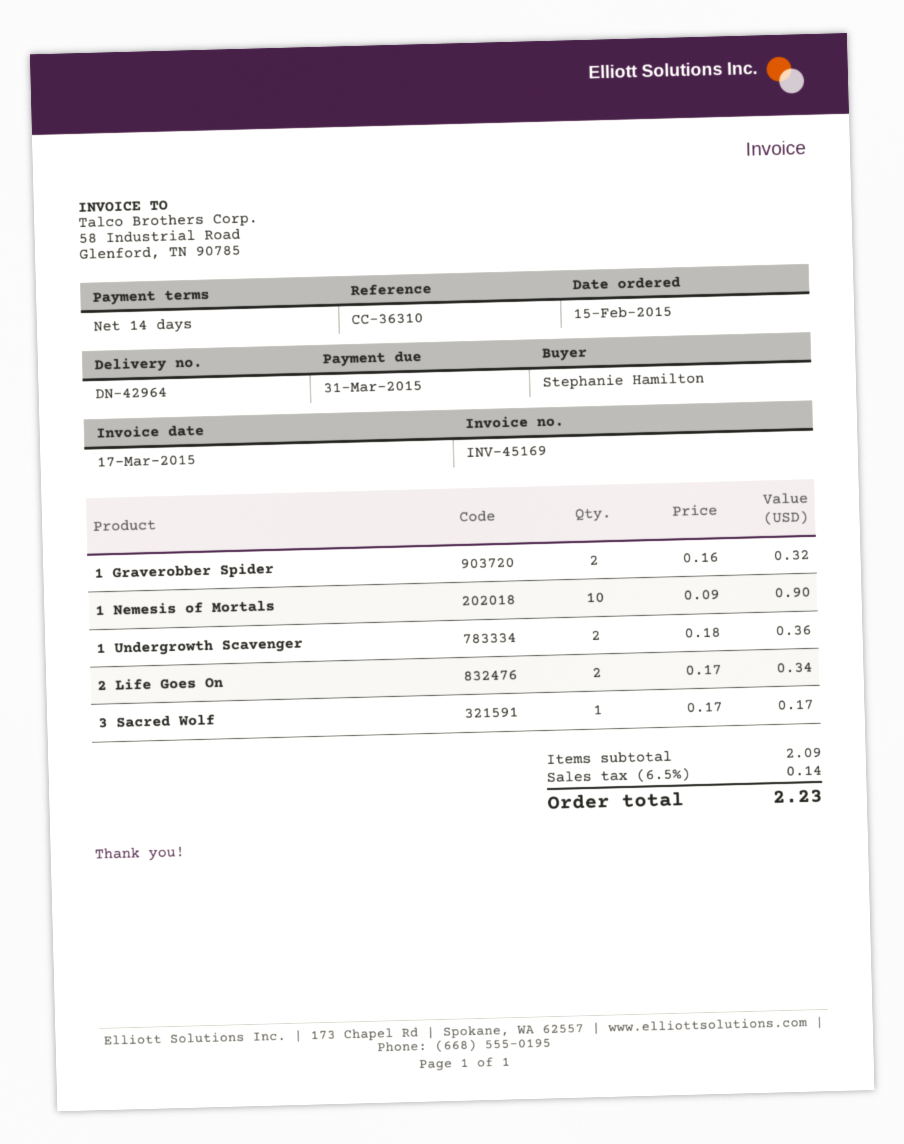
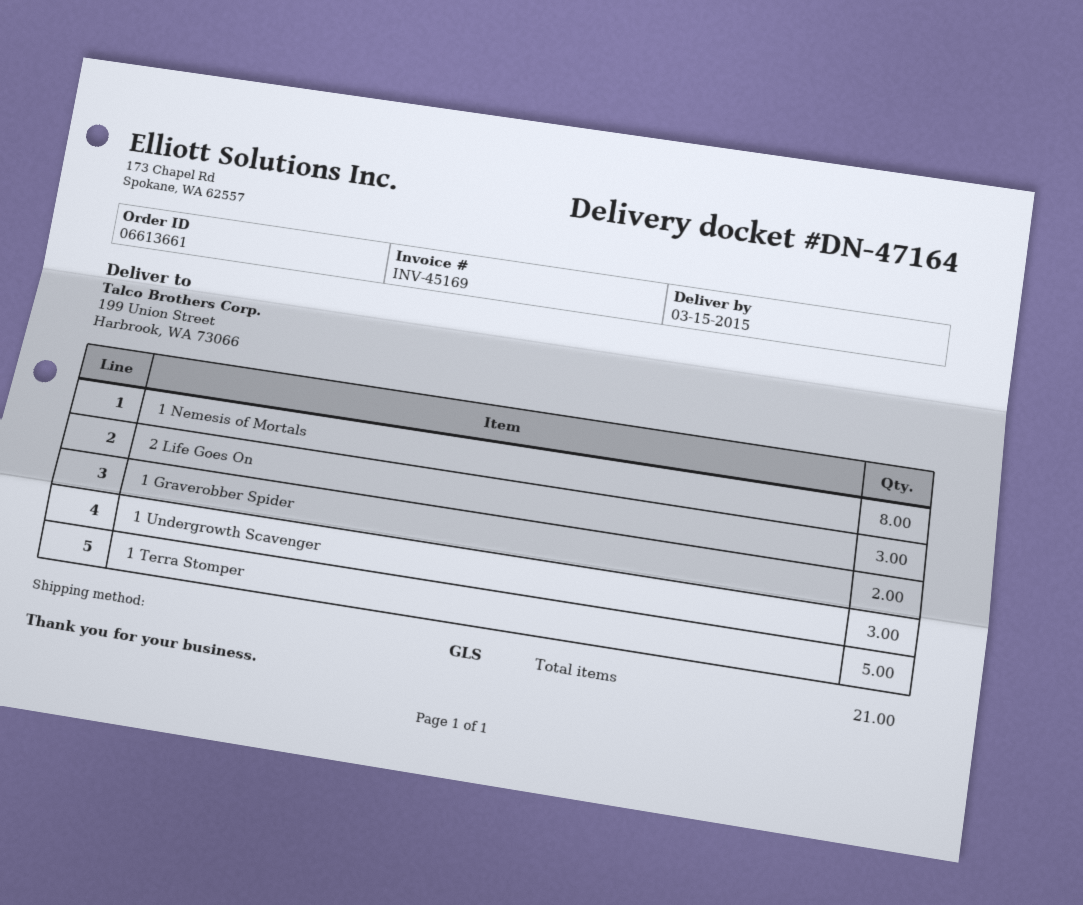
delivery note number: DN-42964 -> DN-47164
1 Nemesis of Mortals: 10 -> 8
1 Undergrowth Scavenger: 2 -> 3
2 Life Goes On: 2 -> 3
3 Sacred Wolf: 1 -> none
1 Terra Stomper: none -> 5

